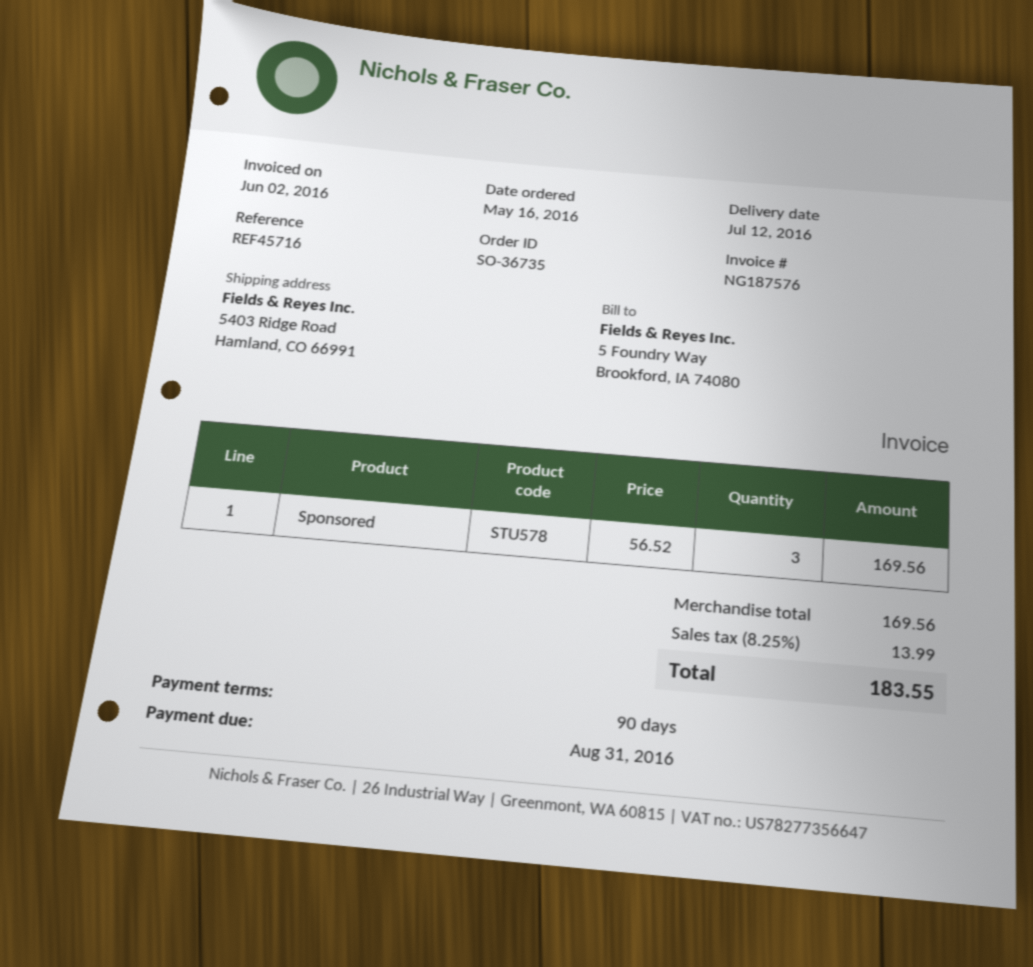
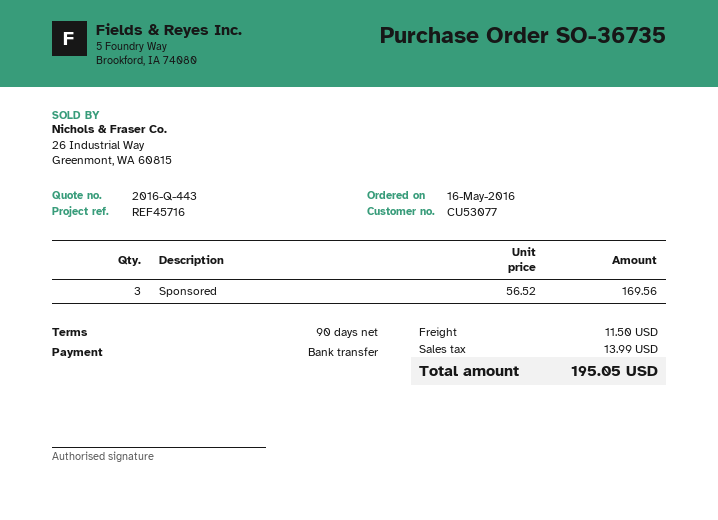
shipping: none -> 11.50
total: 183.55 -> 195.05

